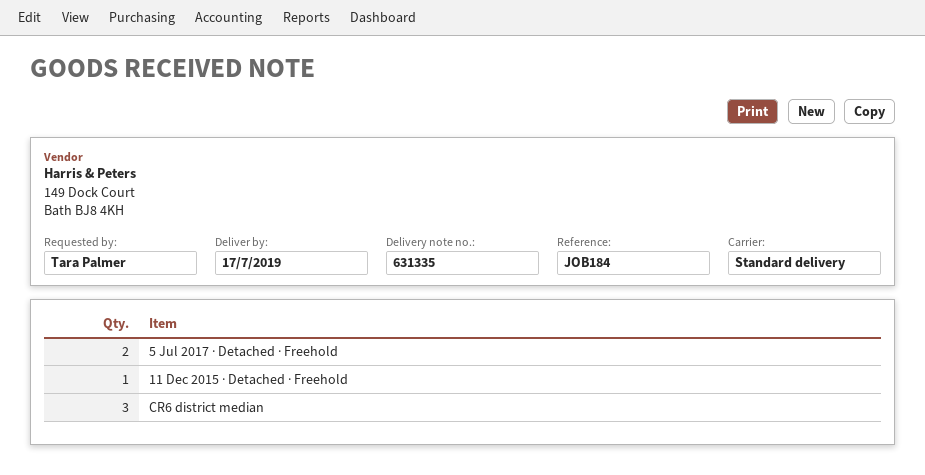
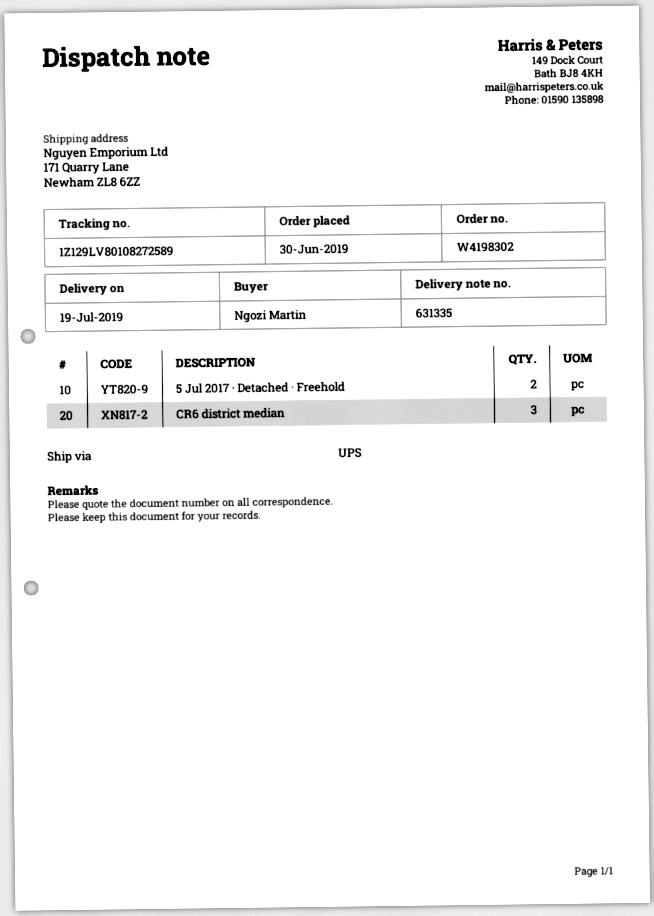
delivery date: 2019-07-17 -> 2019-07-19
ordered by: Tara Palmer -> Ngozi Martin
shipping method: standard -> UPS
11 Dec 2015 · Detached · Freehold: 1 -> none

